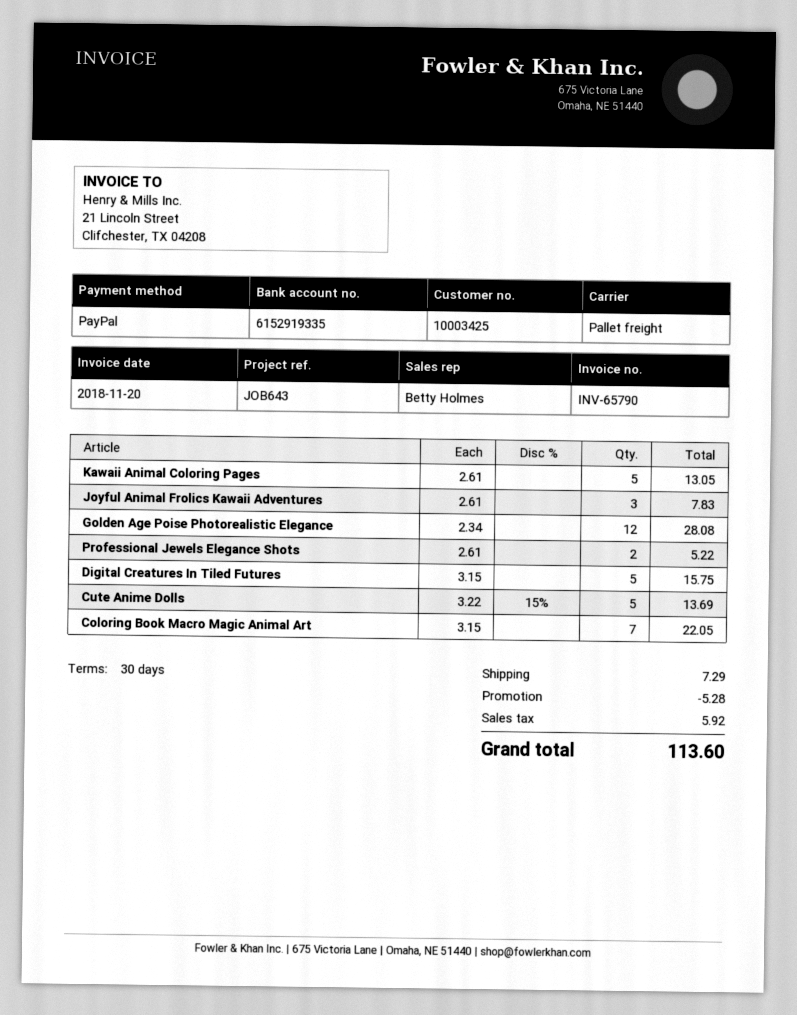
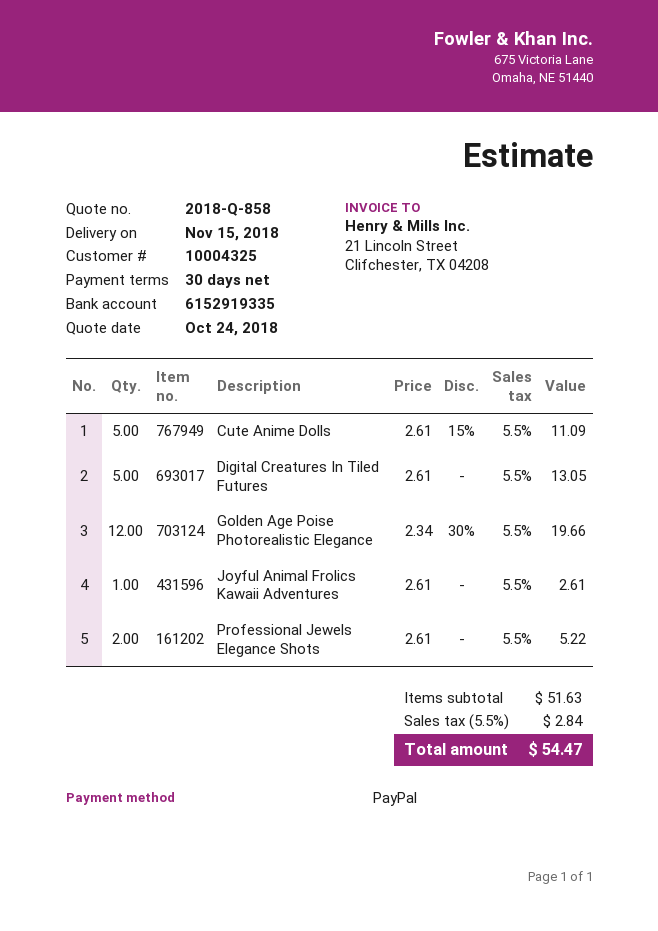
customer number: 10003425 -> 10004325
Kawaii Animal Coloring Pages: 5 x 2.61 = 13.05 -> none
Joyful Animal Frolics Kawaii Adventures: 3 x 2.61 = 7.83 -> 1 x 2.61 = 2.61
Golden Age Poise Photorealistic Elegance: 12 x 2.34 = 28.08 -> 12 x 2.34 - 30% = 19.66
Digital Creatures In Tiled Futures: 5 x 3.15 = 15.75 -> 5 x 2.61 = 13.05
Cute Anime Dolls: 5 x 3.22 - 15% = 13.69 -> 5 x 2.61 - 15% = 11.09
Coloring Book Macro Magic Animal Art: 7 x 3.15 = 22.05 -> none
discount: 5.28 -> none
shipping: 7.29 -> none
tax: 5.92 -> 2.84
total: 113.60 -> 54.47

